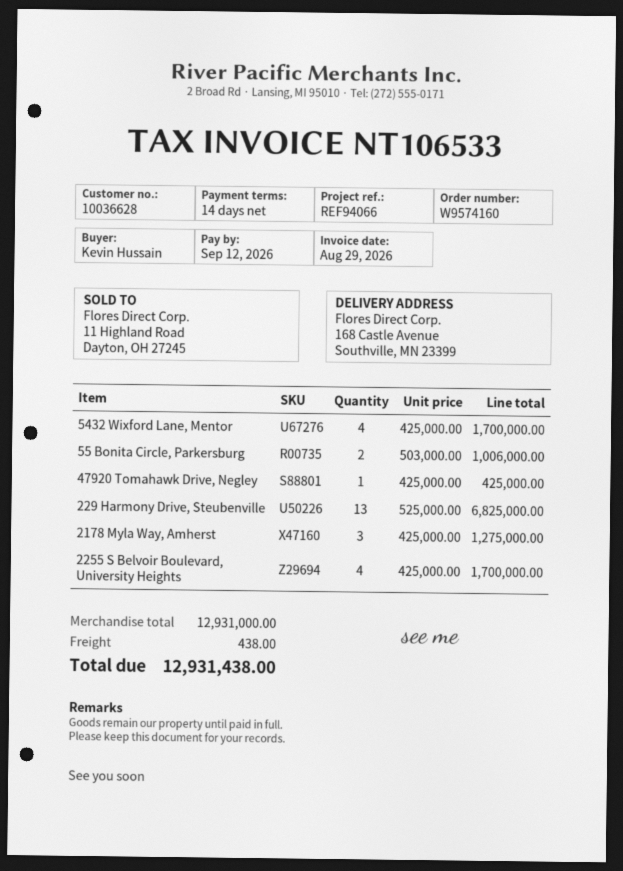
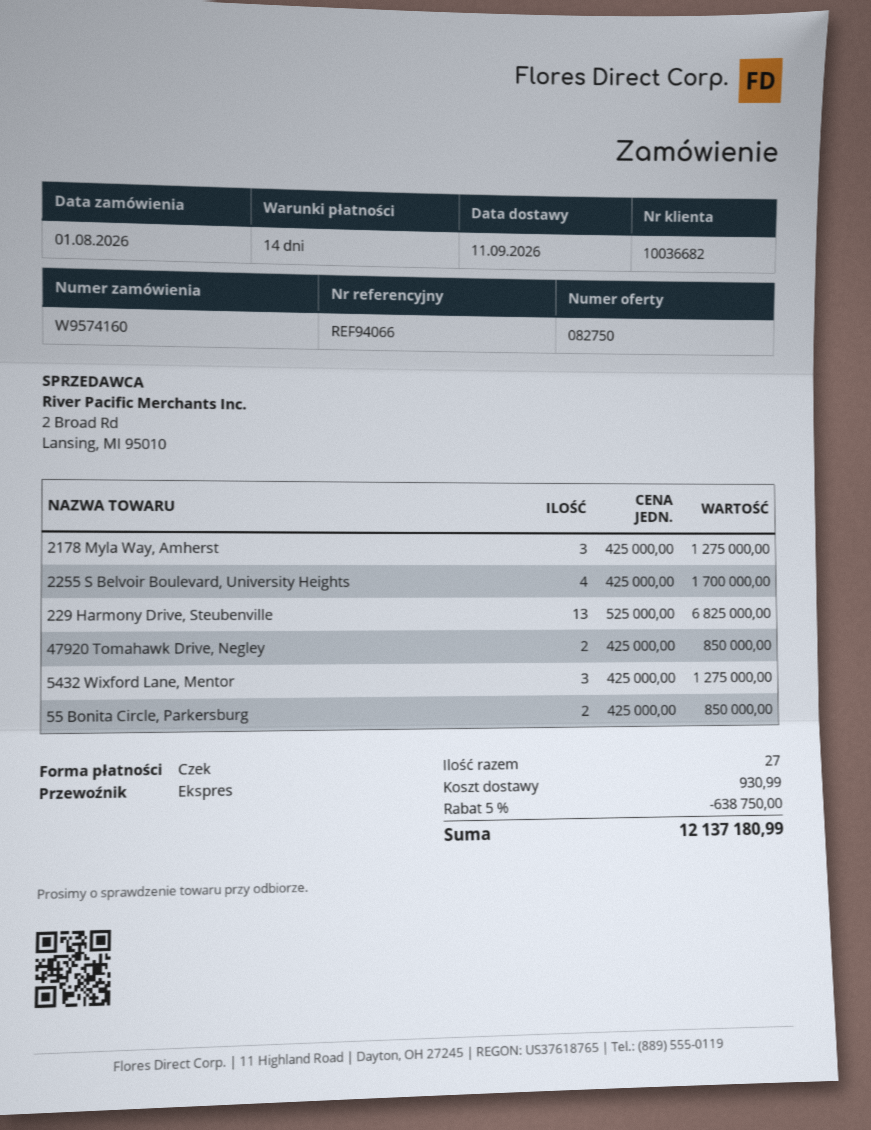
customer number: 10036628 -> 10036682
5432 Wixford Lane, Mentor: 4 x 425000.00 = 1700000.00 -> 3 x 425000.00 = 1275000.00
55 Bonita Circle, Parkersburg: 2 x 503000.00 = 1006000.00 -> 2 x 425000.00 = 850000.00
47920 Tomahawk Drive, Negley: 1 x 425000.00 = 425000.00 -> 2 x 425000.00 = 850000.00
discount: none -> 5% = 638750.00
shipping: 438.00 -> 930.99
total: 12931438.00 -> 12137180.99

